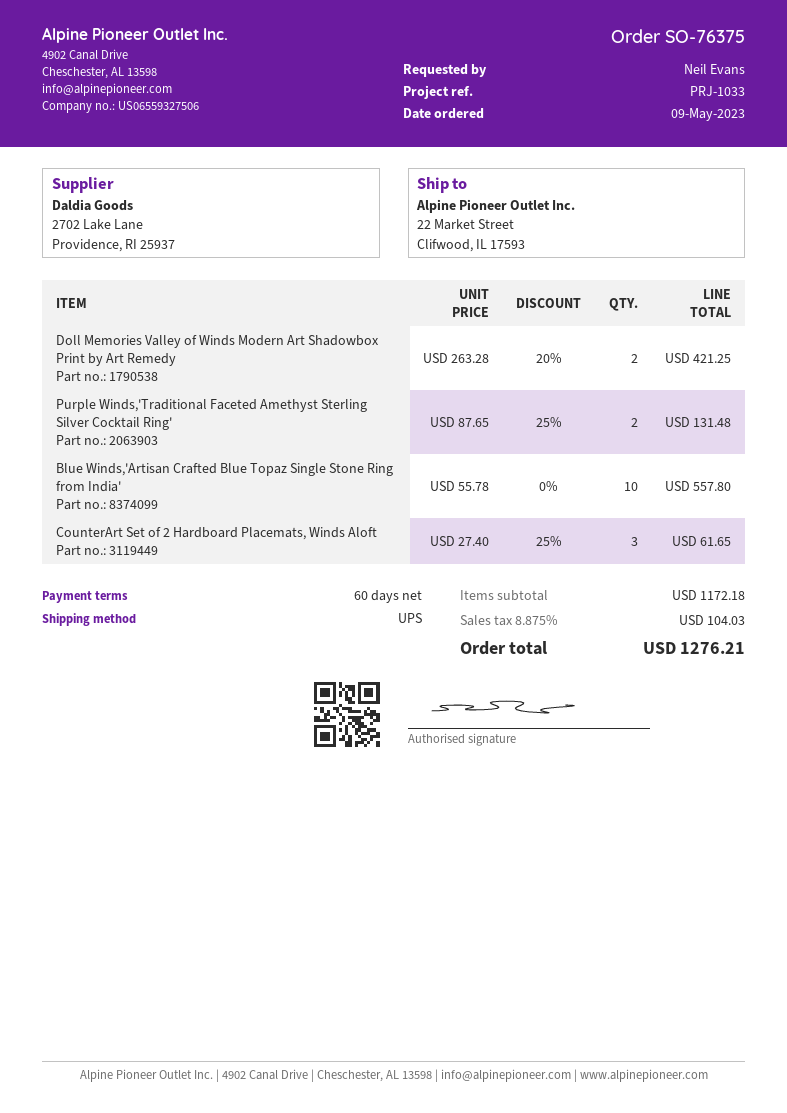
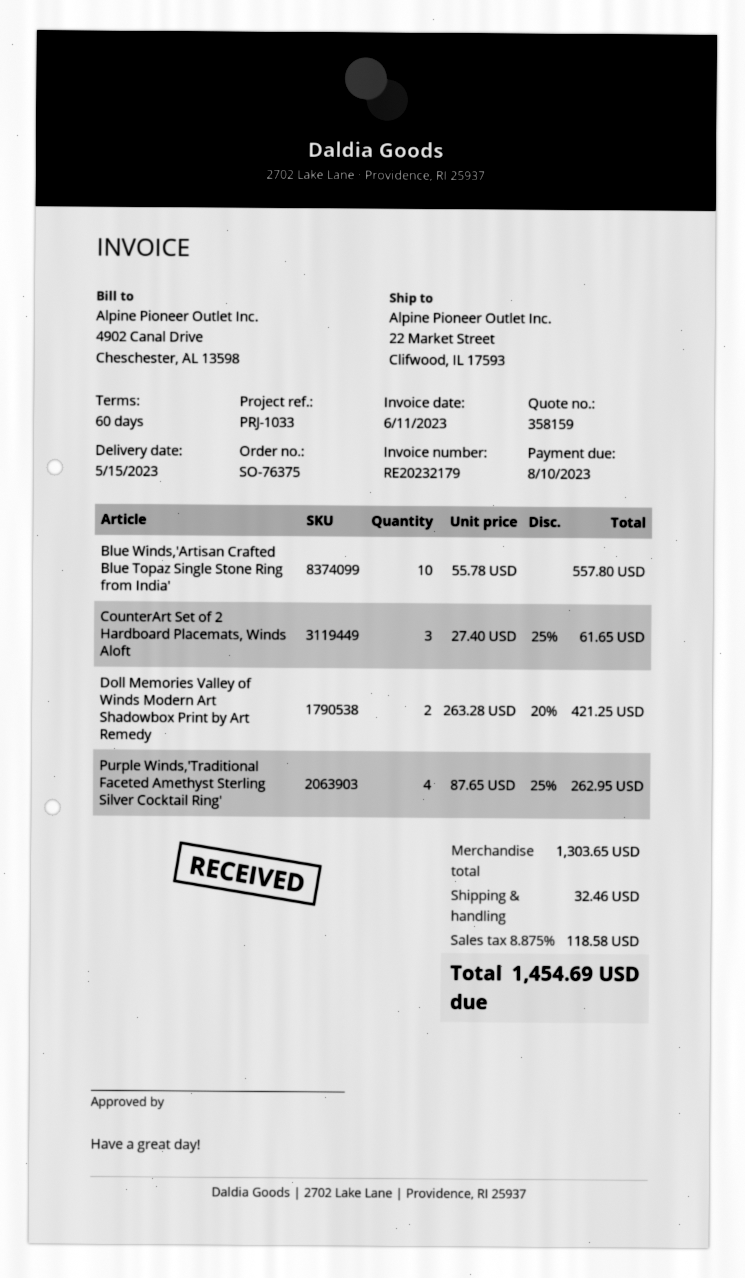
Purple Winds,'Traditional Faceted Amethyst Sterling Silver Cocktail Ring': 2 x 87.65 - 25% = 131.48 -> 4 x 87.65 - 25% = 262.95
subtotal: 1172.18 -> 1303.65
shipping: none -> 32.46
tax: 8.875% = 104.03 -> 8.875% = 118.58
total: 1276.21 -> 1454.69

